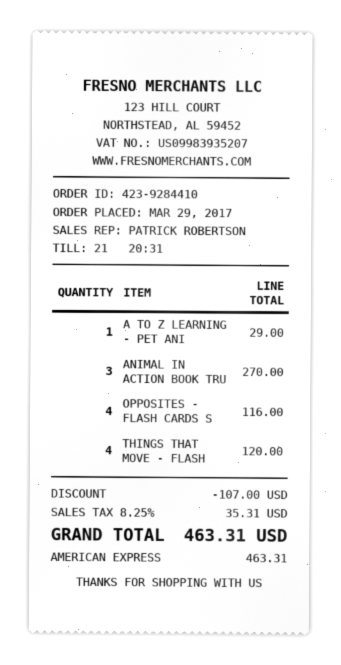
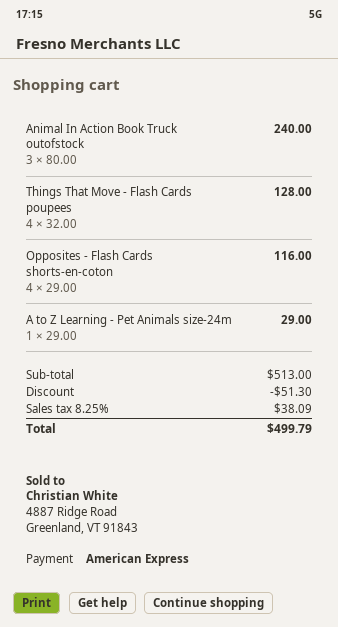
ANIMAL IN ACTION BOOK TRU: 3 for 270.00 -> 3 for 240.00
THINGS THAT MOVE - FLASH: 4 for 120.00 -> 4 for 128.00
discount: 107.00 -> 51.30
tax: 8.25% = 35.31 -> 8.25% = 38.09
total: 463.31 -> 499.79

